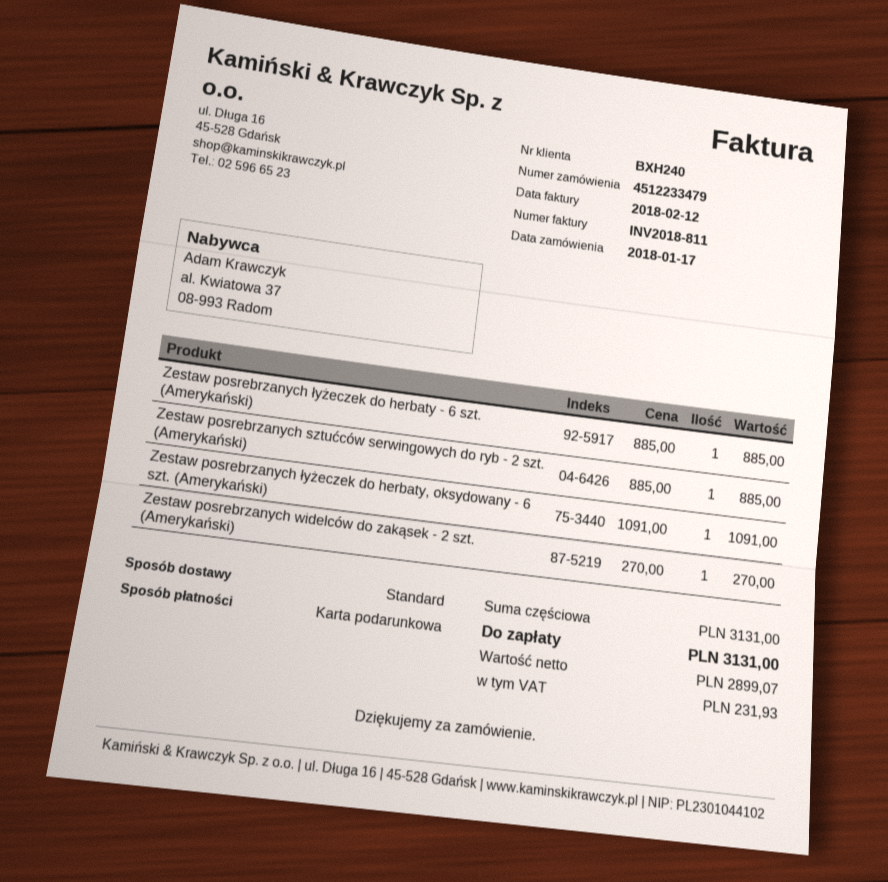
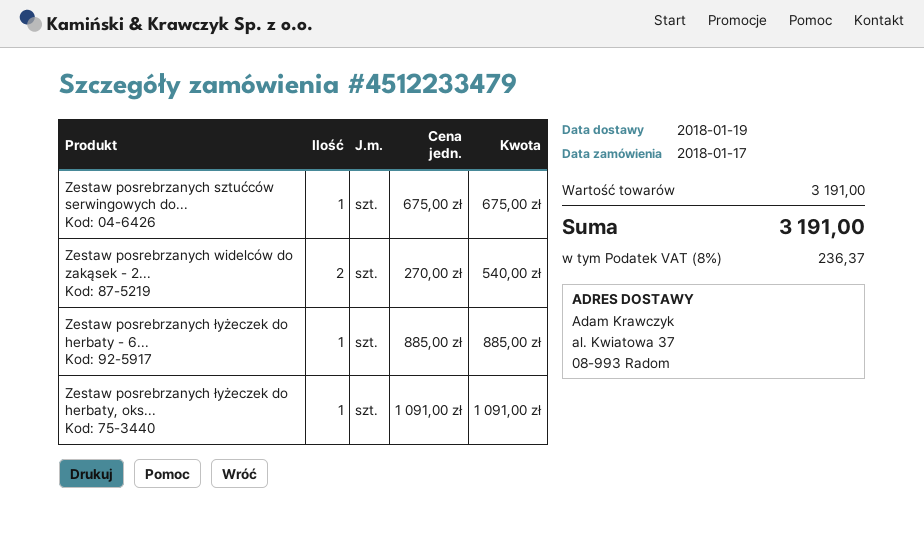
Zestaw posrebrzanych sztućców serwingowych do ryb - 2 szt. (Amerykański): 1 x 885.00 = 885.00 -> 1 x 675.00 = 675.00
Zestaw posrebrzanych widelców do zakąsek - 2 szt. (Amerykański): 1 x 270.00 = 270.00 -> 2 x 270.00 = 540.00
subtotal: 3131.00 -> 3191.00
tax: 231.93 -> 236.37
total: 3131.00 -> 3191.00

